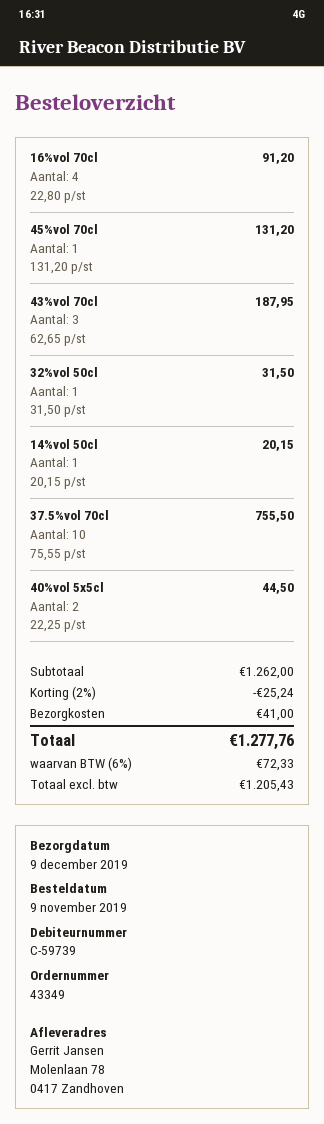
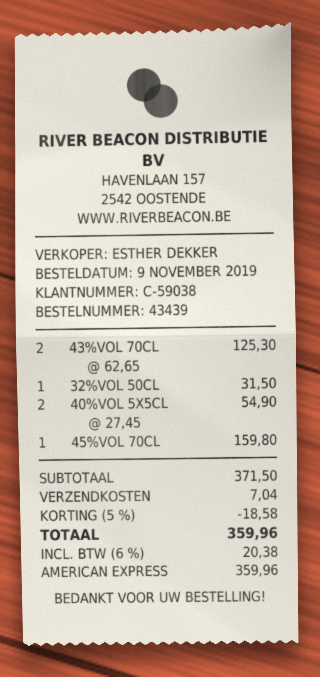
order number: 43349 -> 43439
customer number: C-59739 -> C-59038
16%vol 70cl: 4 x 22.80 = 91.20 -> none
45%vol 70cl: 1 x 131.20 = 131.20 -> 1 x 159.80 = 159.80
43%vol 70cl: 3 x 62.65 = 187.95 -> 2 x 62.65 = 125.30
14%vol 50cl: 1 x 20.15 = 20.15 -> none
37.5%vol 70cl: 10 x 75.55 = 755.50 -> none
40%vol 5x5cl: 2 x 22.25 = 44.50 -> 2 x 27.45 = 54.90
subtotal: 1262.00 -> 371.50
discount: 2% = 25.24 -> 5% = 18.58
shipping: 41.00 -> 7.04
tax: 6% = 72.33 -> 6% = 20.38
total: 1277.76 -> 359.96

